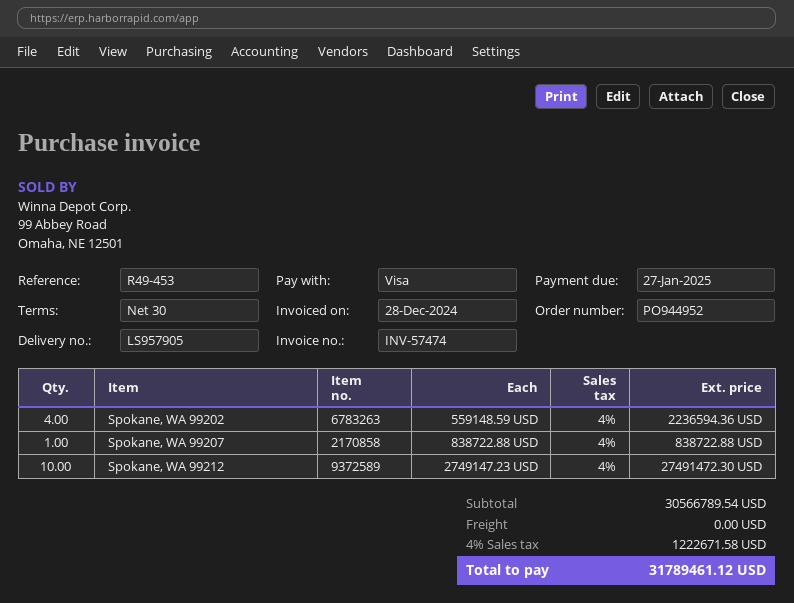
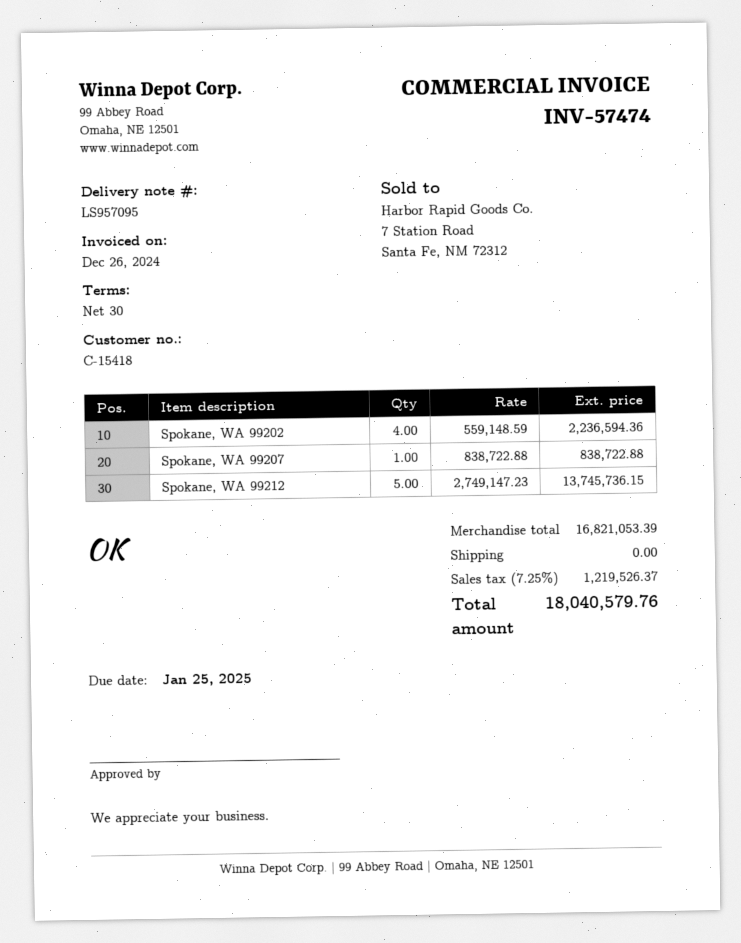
delivery note number: LS957905 -> LS957095
invoice date: 2024-12-28 -> 2024-12-26
due date: 2025-01-27 -> 2025-01-25
Spokane, WA 99212: 10 x 2749147.23 = 27491472.30 -> 5 x 2749147.23 = 13745736.15
subtotal: 30566789.54 -> 16821053.39
tax: 4% = 1222671.58 -> 7.25% = 1219526.37
total: 31789461.12 -> 18040579.76

